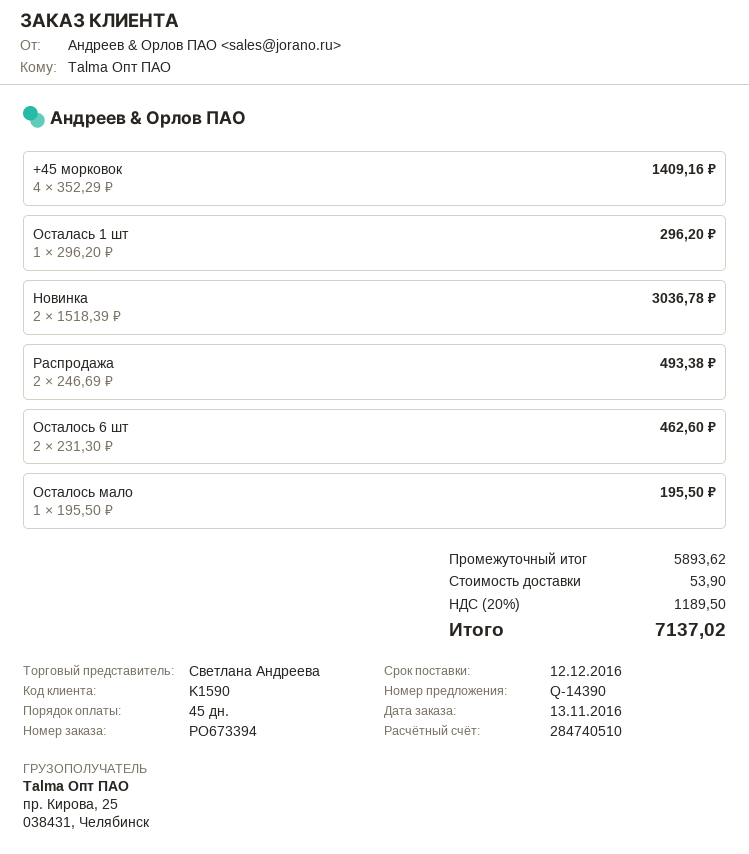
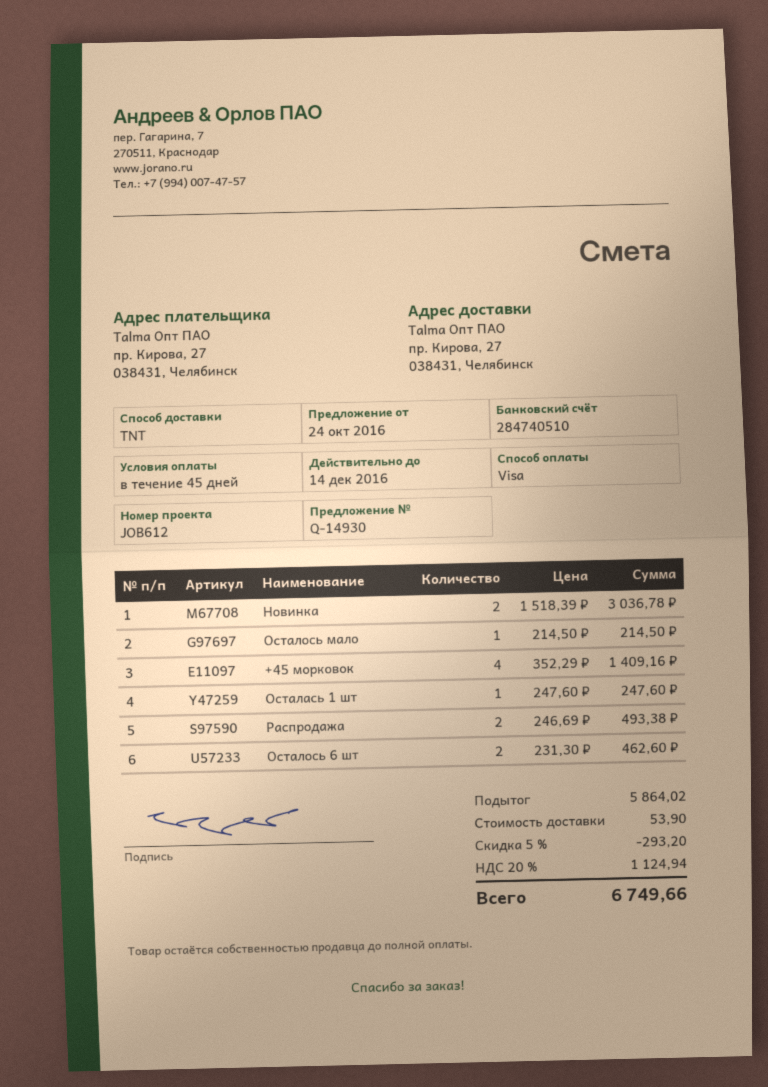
quote number: Q-14390 -> Q-14930
ship to: пр. Кирова, 25, 038431, Челябинск -> пр. Кирова, 27, 038431, Челябинск
Осталась 1 шт: 1 x 296.20 = 296.20 -> 1 x 247.60 = 247.60
Осталось мало: 1 x 195.50 = 195.50 -> 1 x 214.50 = 214.50
subtotal: 5893.62 -> 5864.02
discount: none -> 5% = 293.20
tax: 20% = 1189.50 -> 20% = 1124.94
total: 7137.02 -> 6749.66

